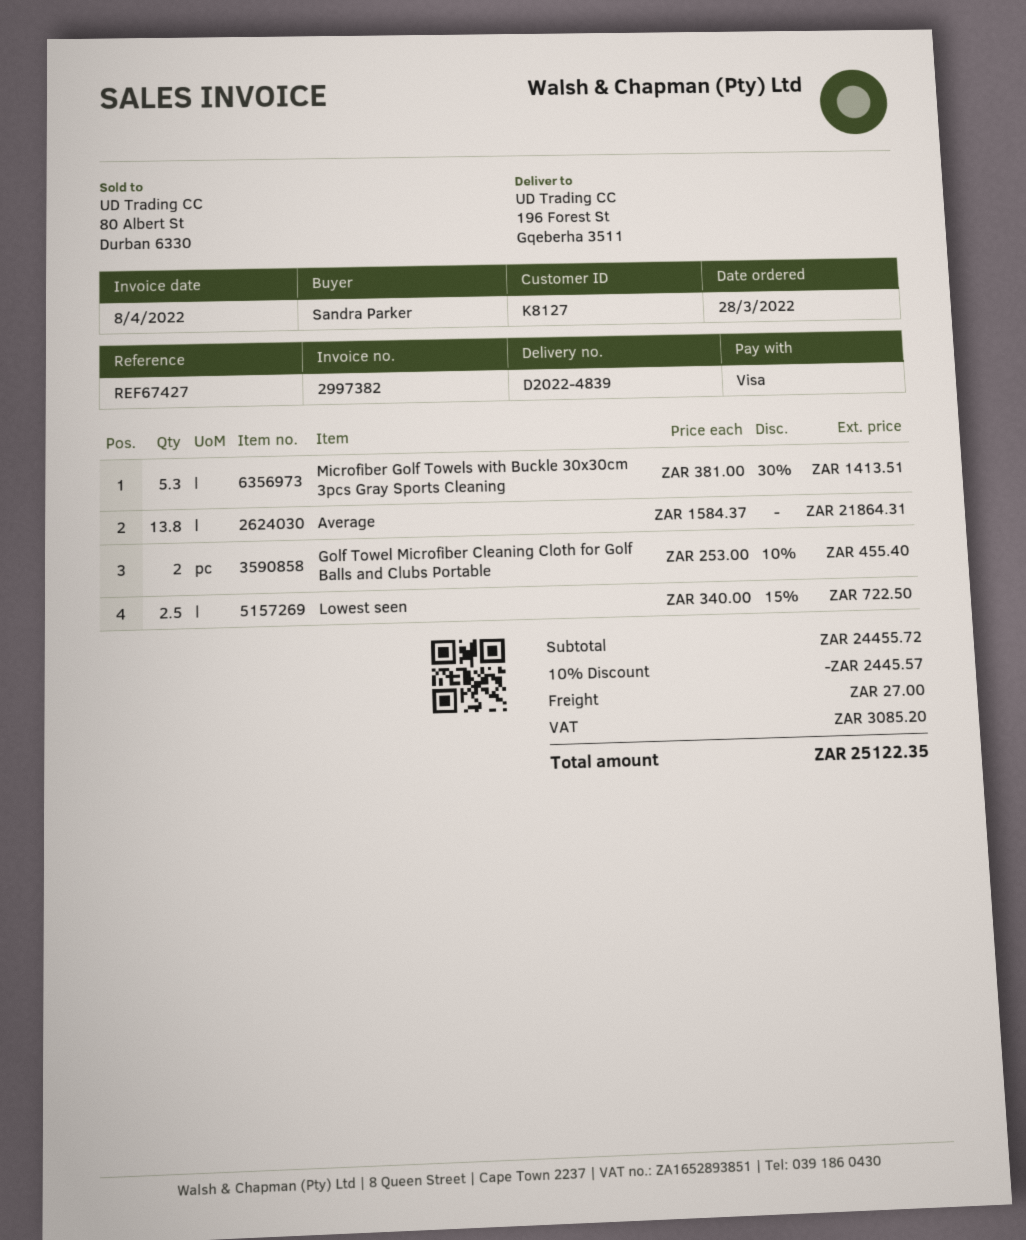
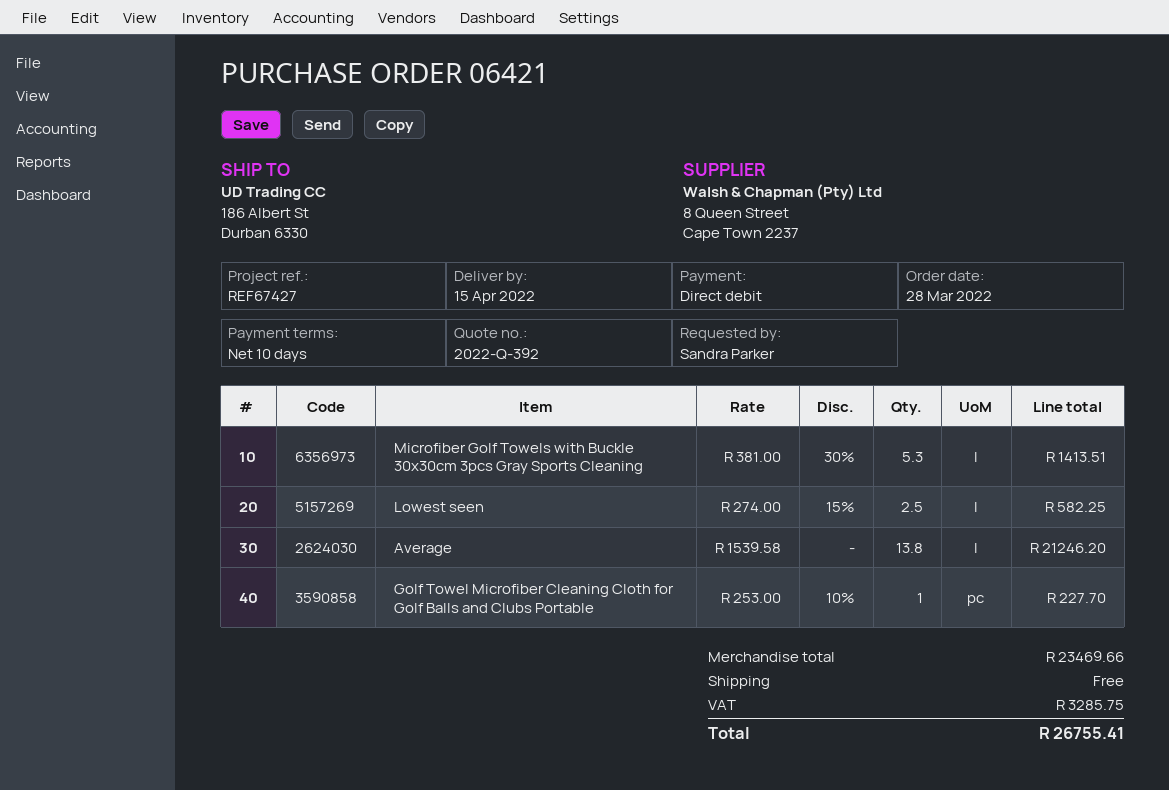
payment method: Visa -> direct debit
ship to: 196 Forest St, Gqeberha 3511 -> 186 Albert St, Durban 6330
Average: 13.8 x 1584.37 = 21864.31 -> 13.8 x 1539.58 = 21246.20
Golf Towel Microfiber Cleaning Cloth for Golf Balls and Clubs Portable: 2 x 253.00 - 10% = 455.40 -> 1 x 253.00 - 10% = 227.70
Lowest seen: 2.5 x 340.00 - 15% = 722.50 -> 2.5 x 274.00 - 15% = 582.25
subtotal: 24455.72 -> 23469.66
discount: 10% = 2445.57 -> none
shipping: 27.00 -> 0.00
tax: 3085.20 -> 3285.75
total: 25122.35 -> 26755.41

